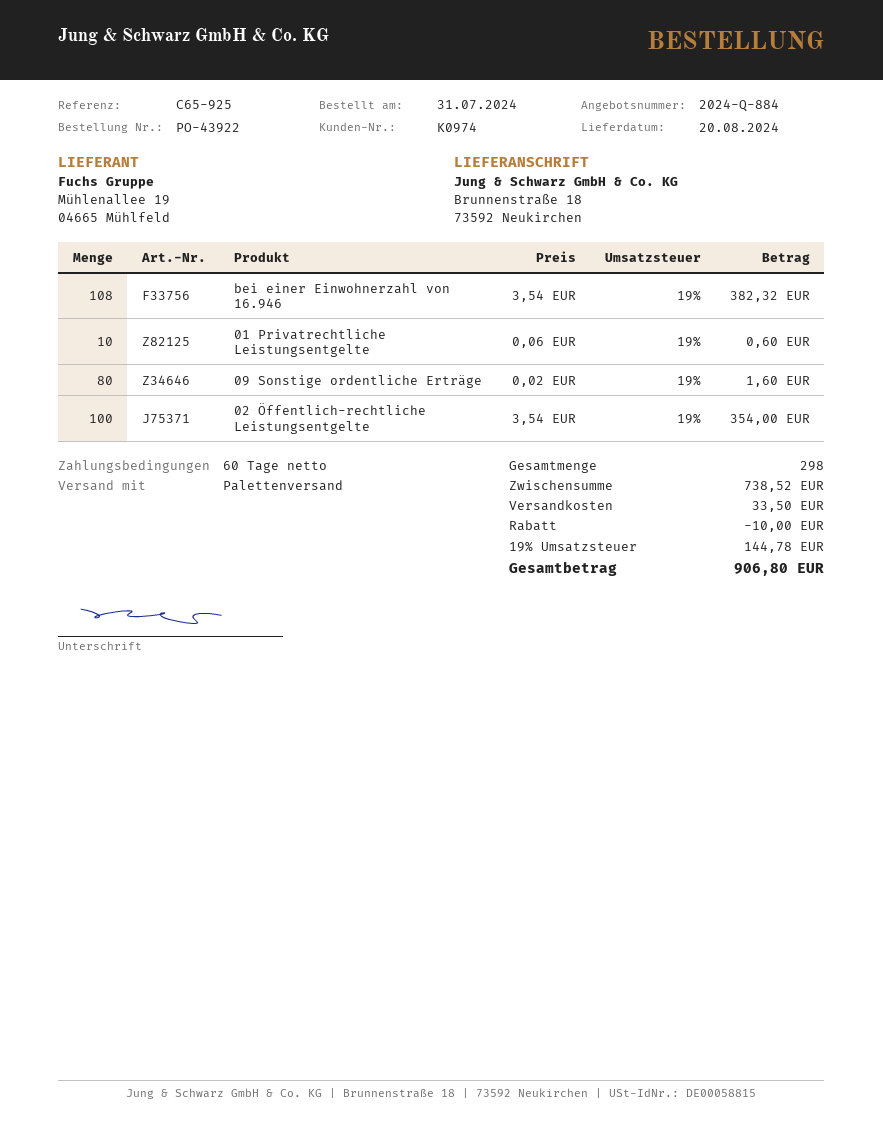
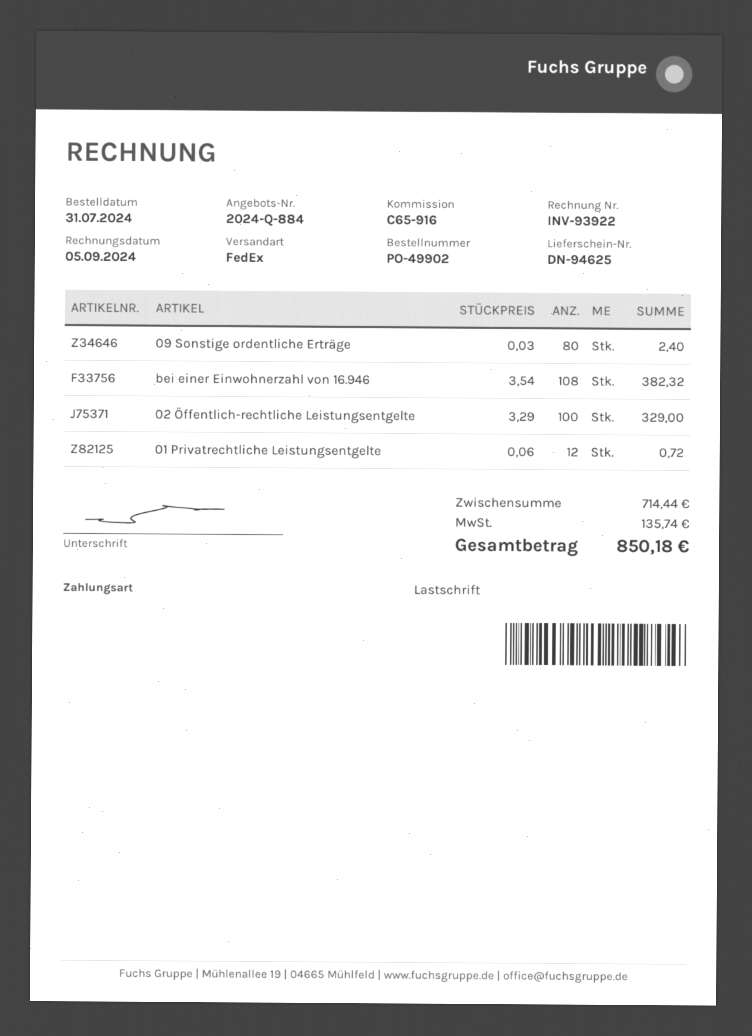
order number: PO-43922 -> PO-49902
reference: C65-925 -> C65-916
shipping method: pallet freight -> FedEx
01 Privatrechtliche Leistungsentgelte: 10 x 0.06 = 0.60 -> 12 x 0.06 = 0.72
09 Sonstige ordentliche Erträge: 80 x 0.02 = 1.60 -> 80 x 0.03 = 2.40
02 Öffentlich-rechtliche Leistungsentgelte: 100 x 3.54 = 354.00 -> 100 x 3.29 = 329.00
subtotal: 738.52 -> 714.44
discount: 10.00 -> none
shipping: 33.50 -> none
tax: 144.78 -> 135.74
total: 906.80 -> 850.18

